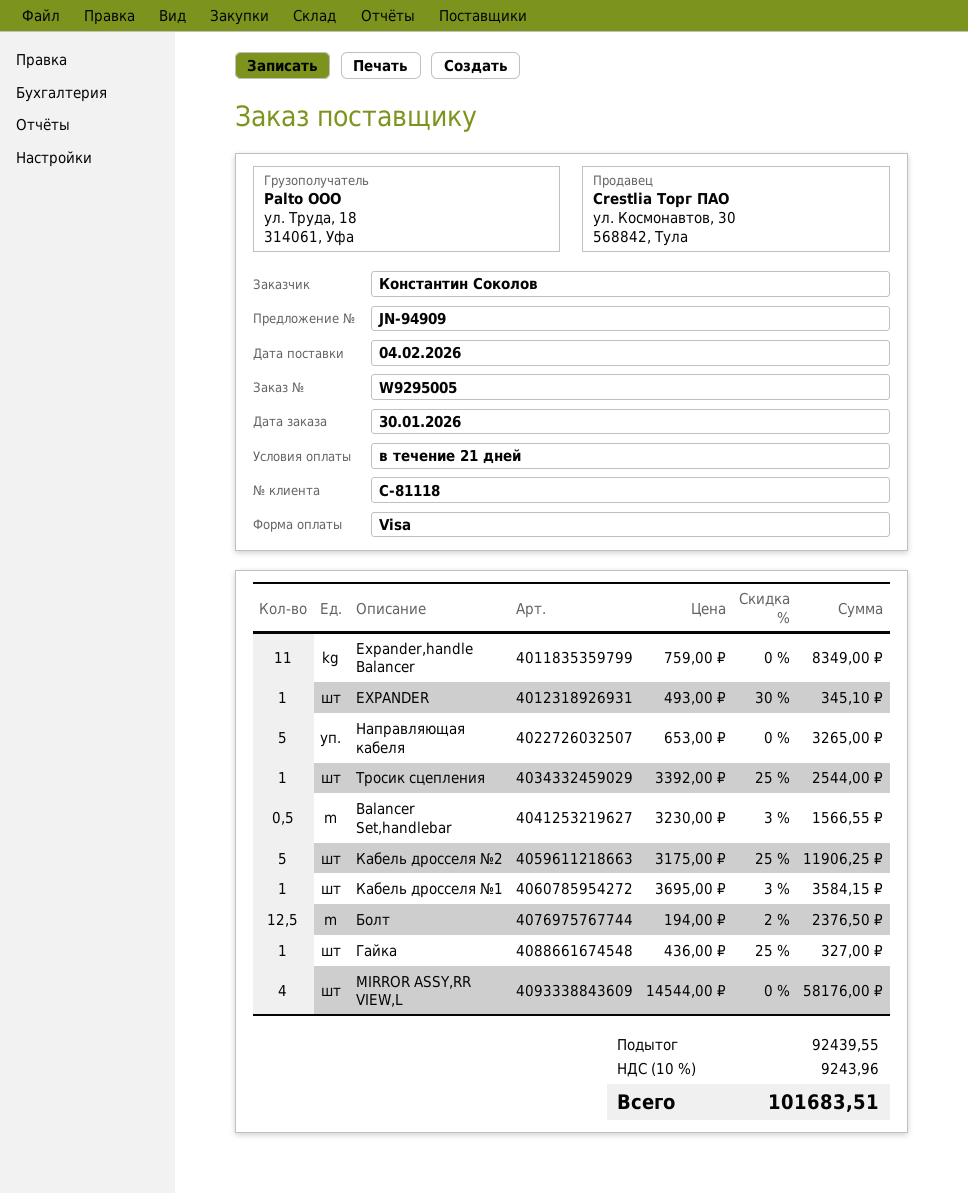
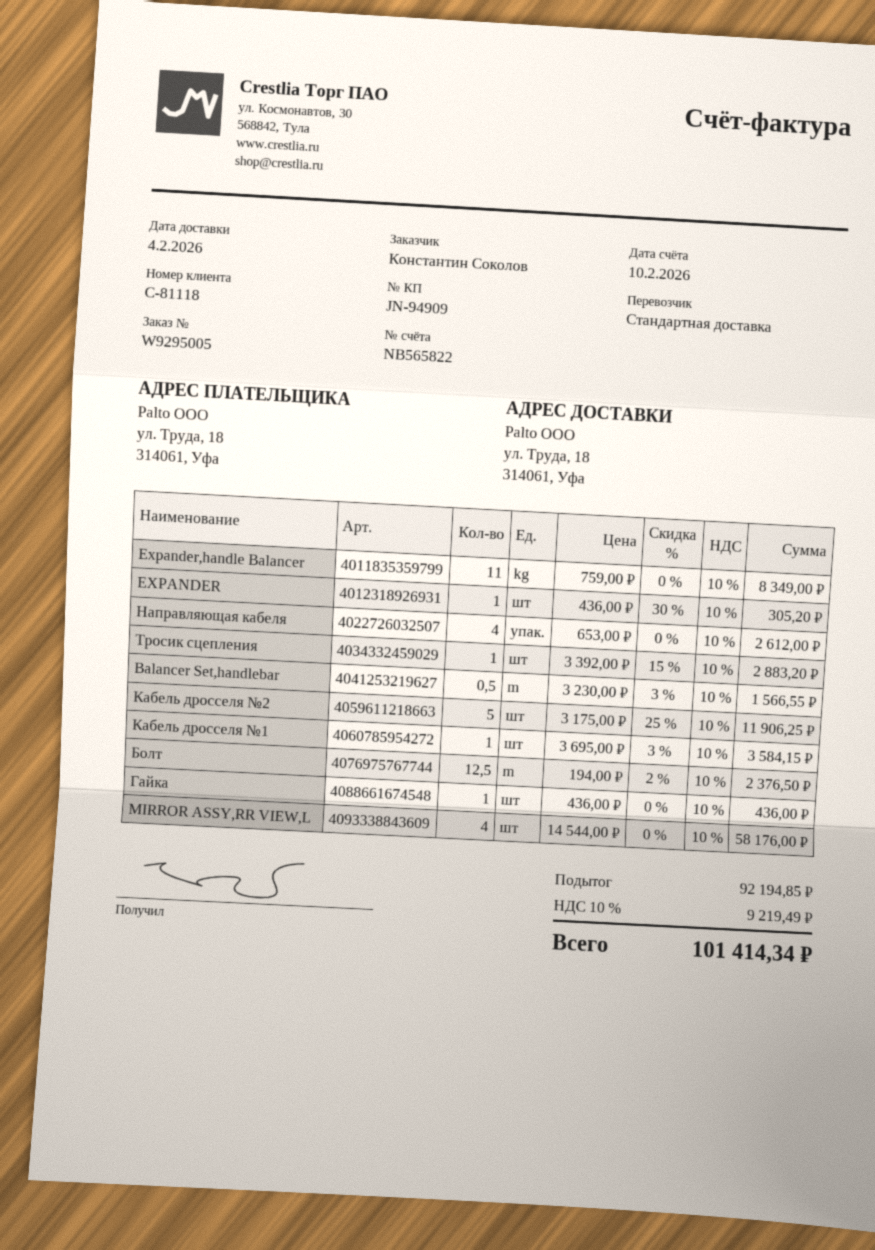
EXPANDER: 1 x 493.00 - 30% = 345.10 -> 1 x 436.00 - 30% = 305.20
Направляющая кабеля: 5 x 653.00 = 3265.00 -> 4 x 653.00 = 2612.00
Тросик сцепления: 1 x 3392.00 - 25% = 2544.00 -> 1 x 3392.00 - 15% = 2883.20
Гайка: 1 x 436.00 - 25% = 327.00 -> 1 x 436.00 = 436.00
subtotal: 92439.55 -> 92194.85
tax: 10% = 9243.96 -> 10% = 9219.49
total: 101683.51 -> 101414.34

